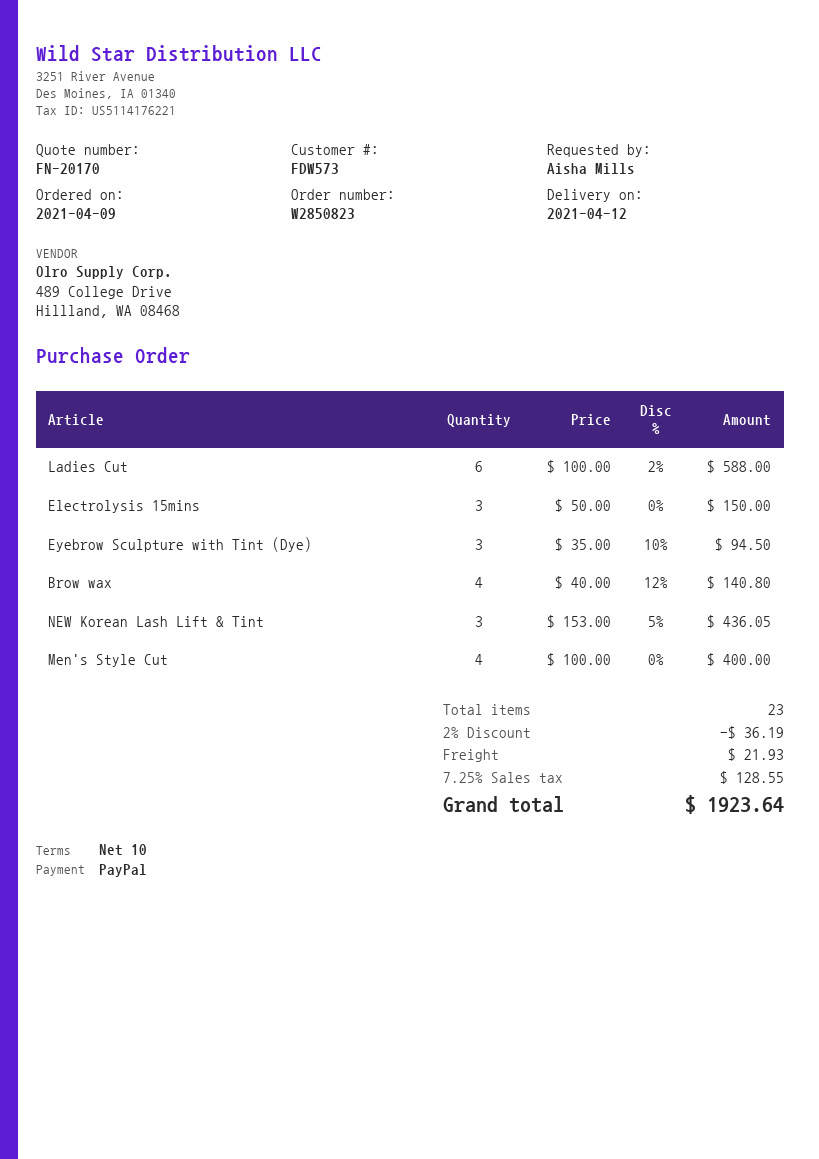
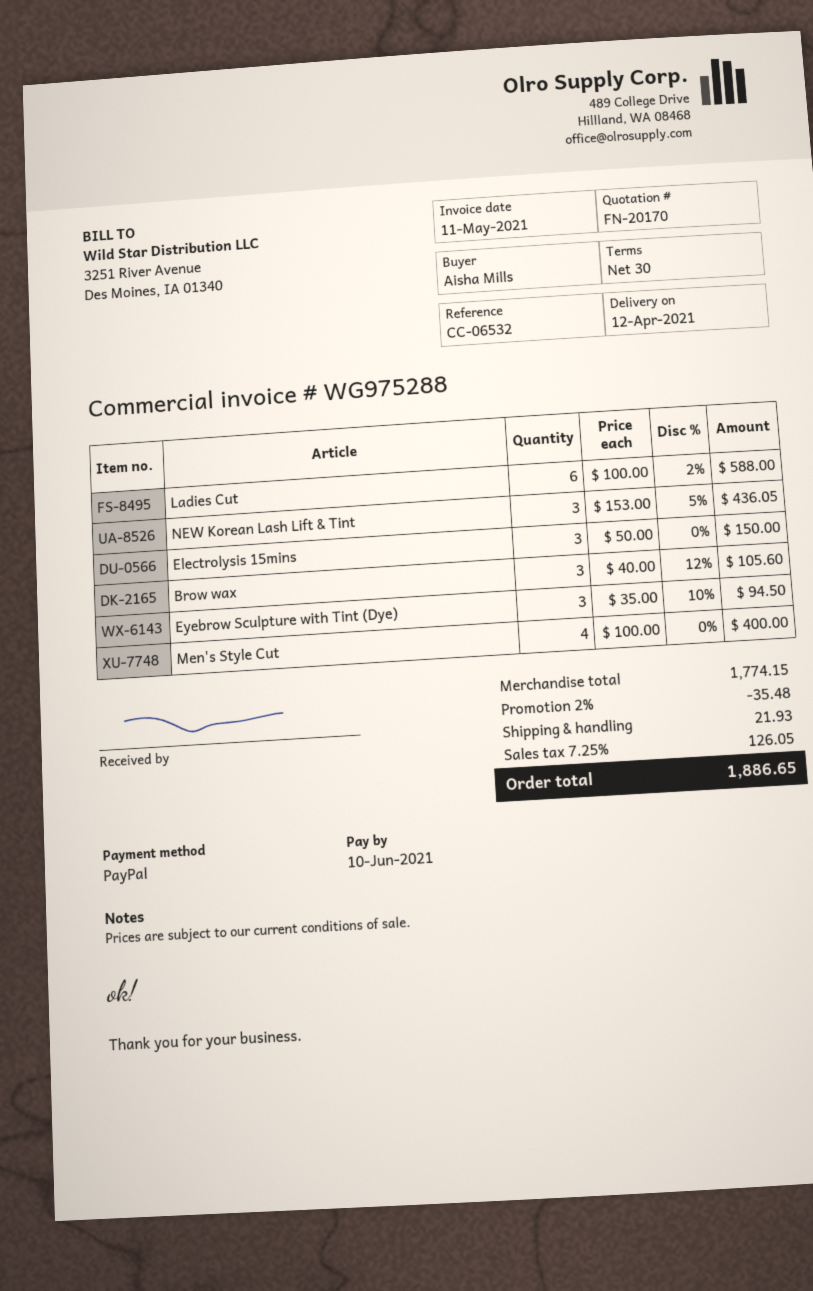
payment terms: 10 days -> 30 days
Brow wax: 4 x 40.00 - 12% = 140.80 -> 3 x 40.00 - 12% = 105.60
discount: 2% = 36.19 -> 2% = 35.48
tax: 7.25% = 128.55 -> 7.25% = 126.05
total: 1923.64 -> 1886.65

